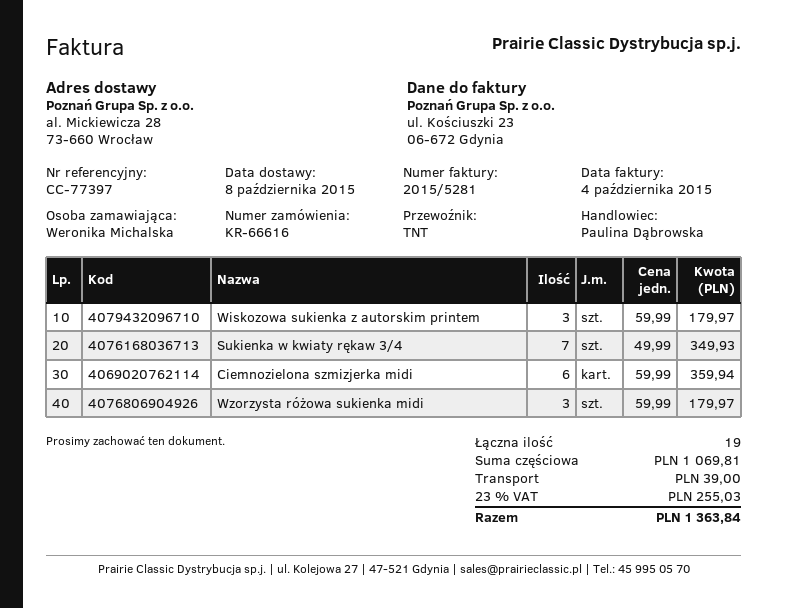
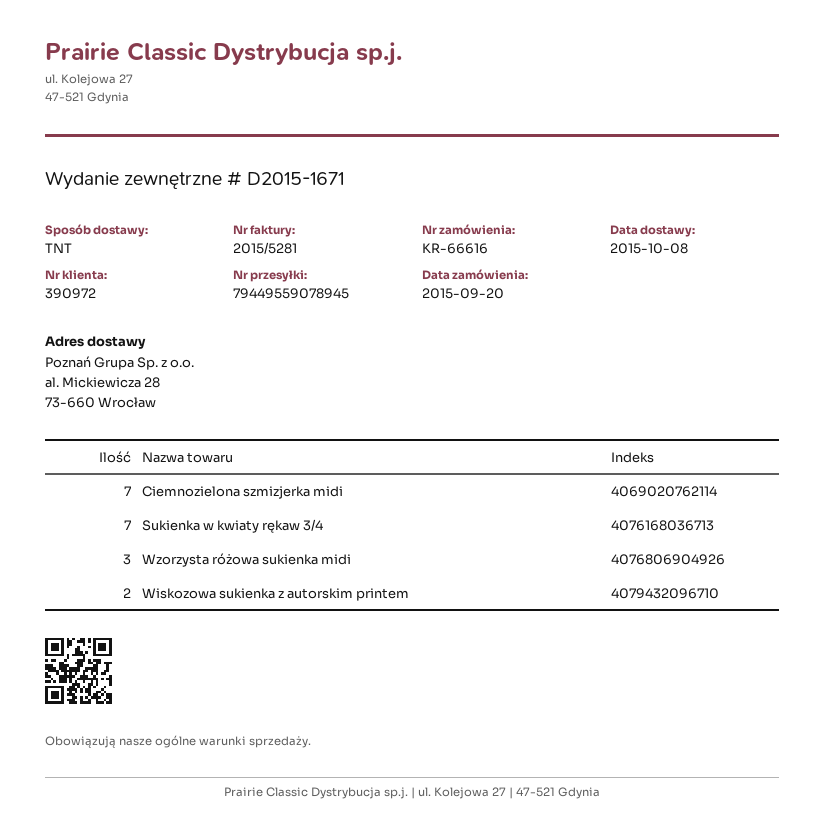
Wiskozowa sukienka z autorskim printem: 3 -> 2
Ciemnozielona szmizjerka midi: 6 -> 7

